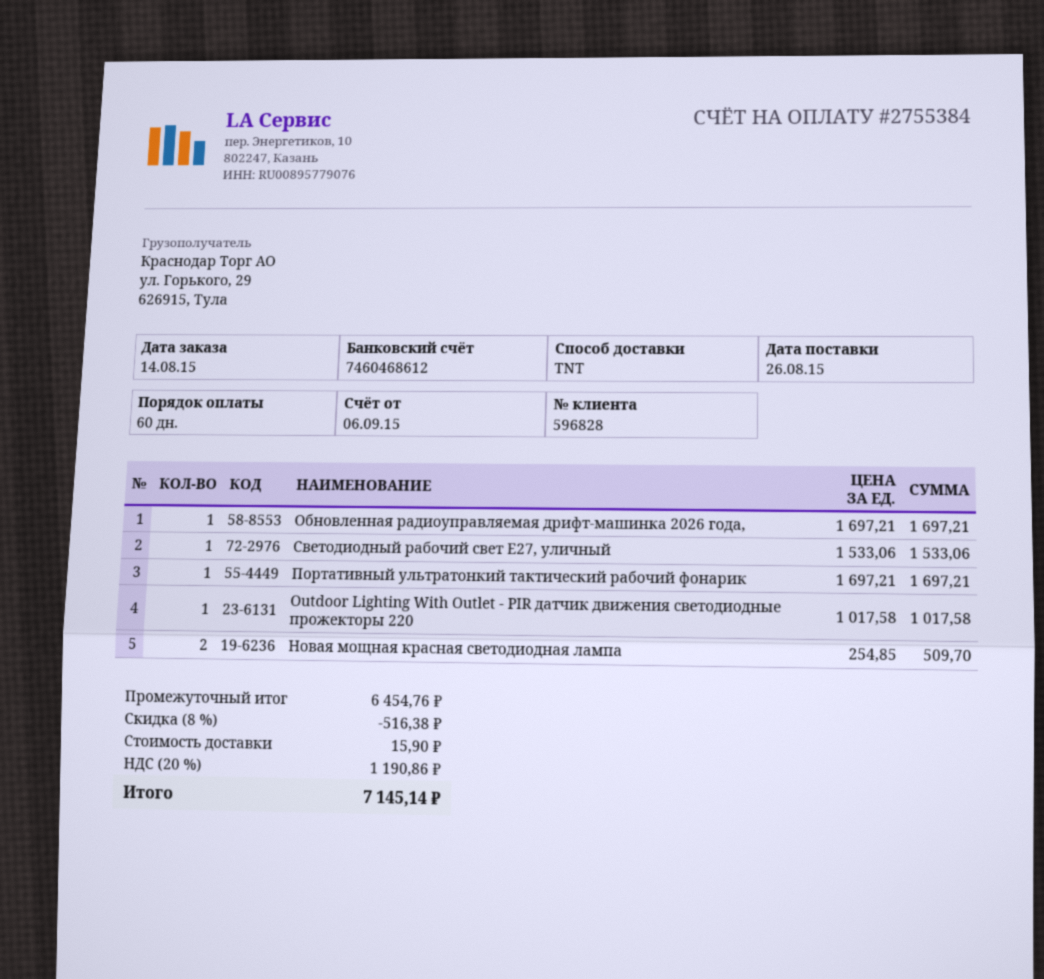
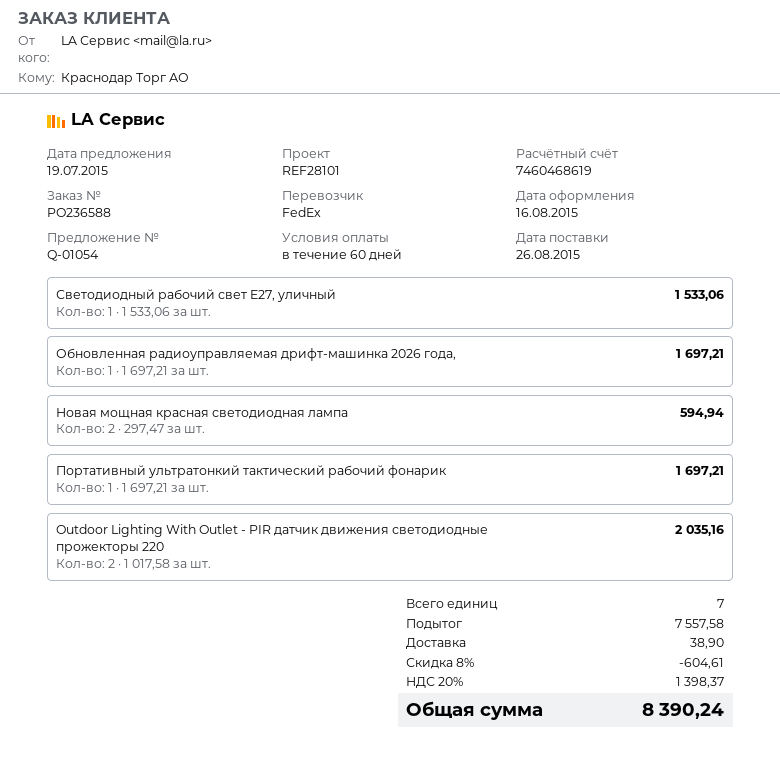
order date: 2015-08-14 -> 2015-08-16
bank account: 7460468612 -> 7460468619
shipping method: TNT -> FedEx
Outdoor Lighting With Outlet - PIR датчик движения светодиодные прожекторы 220: 1 x 1017.58 = 1017.58 -> 2 x 1017.58 = 2035.16
Новая мощная красная светодиодная лампа: 2 x 254.85 = 509.70 -> 2 x 297.47 = 594.94
subtotal: 6454.76 -> 7557.58
discount: 8% = 516.38 -> 8% = 604.61
shipping: 15.90 -> 38.90
tax: 20% = 1190.86 -> 20% = 1398.37
total: 7145.14 -> 8390.24

